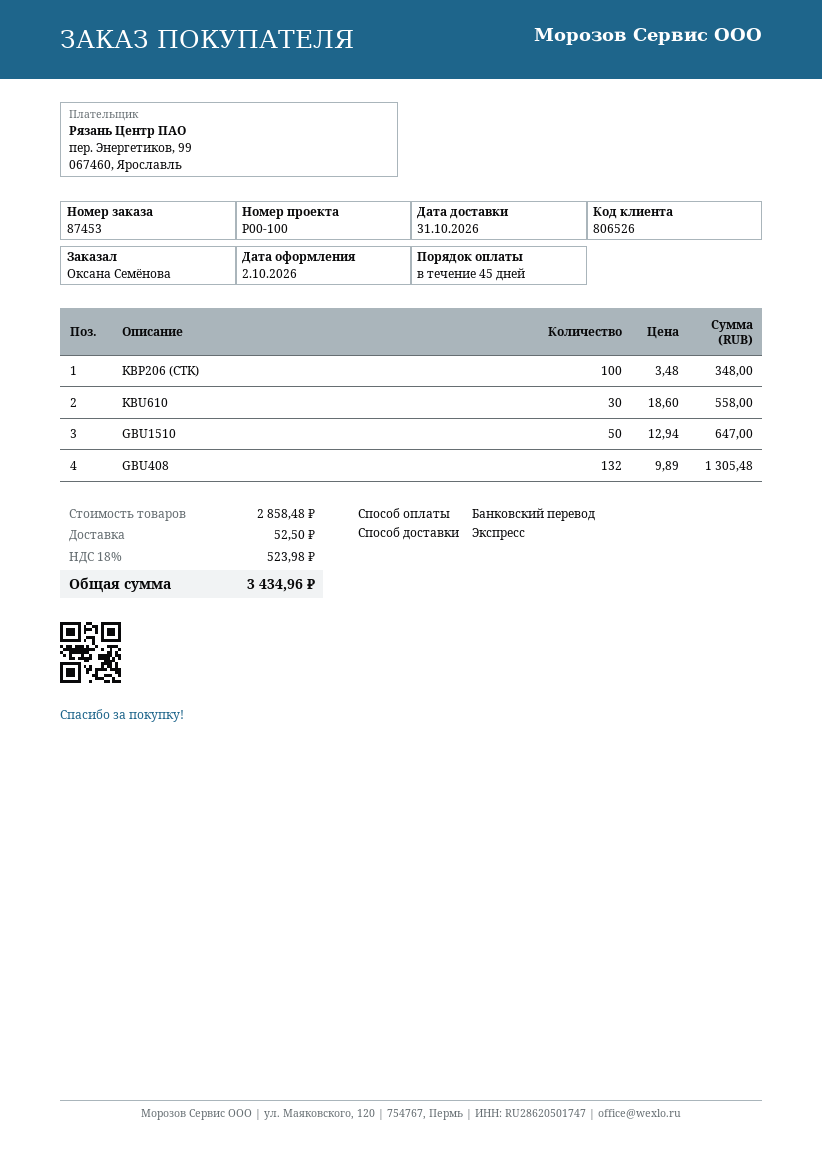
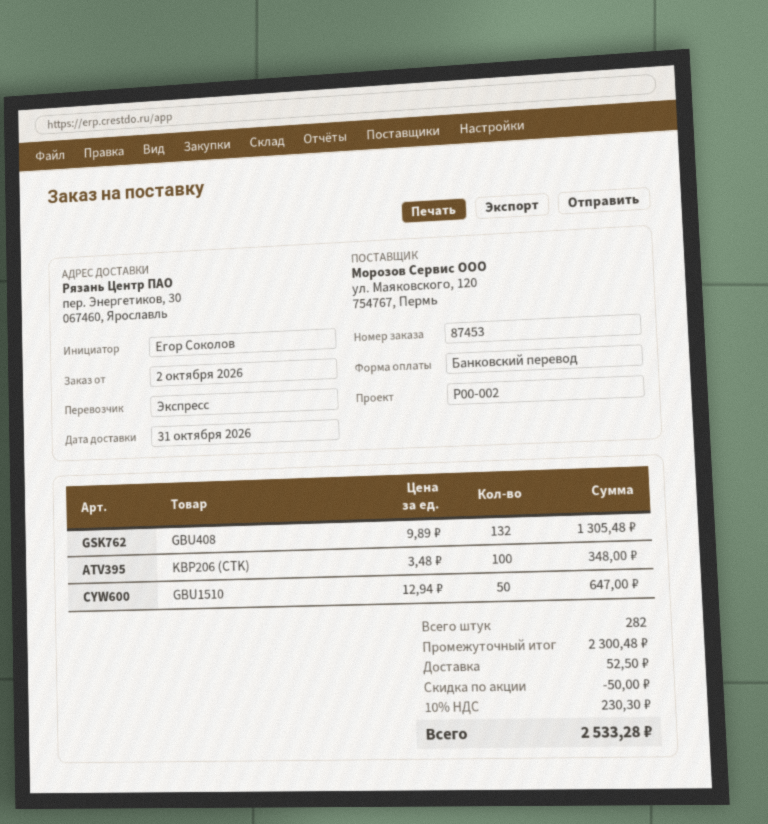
reference: P00-100 -> P00-002
ordered by: Оксана Семёнова -> Егор Соколов
KBU610: 30 x 18.60 = 558.00 -> none
subtotal: 2858.48 -> 2300.48
discount: none -> 50.00
tax: 18% = 523.98 -> 10% = 230.30
total: 3434.96 -> 2533.28

